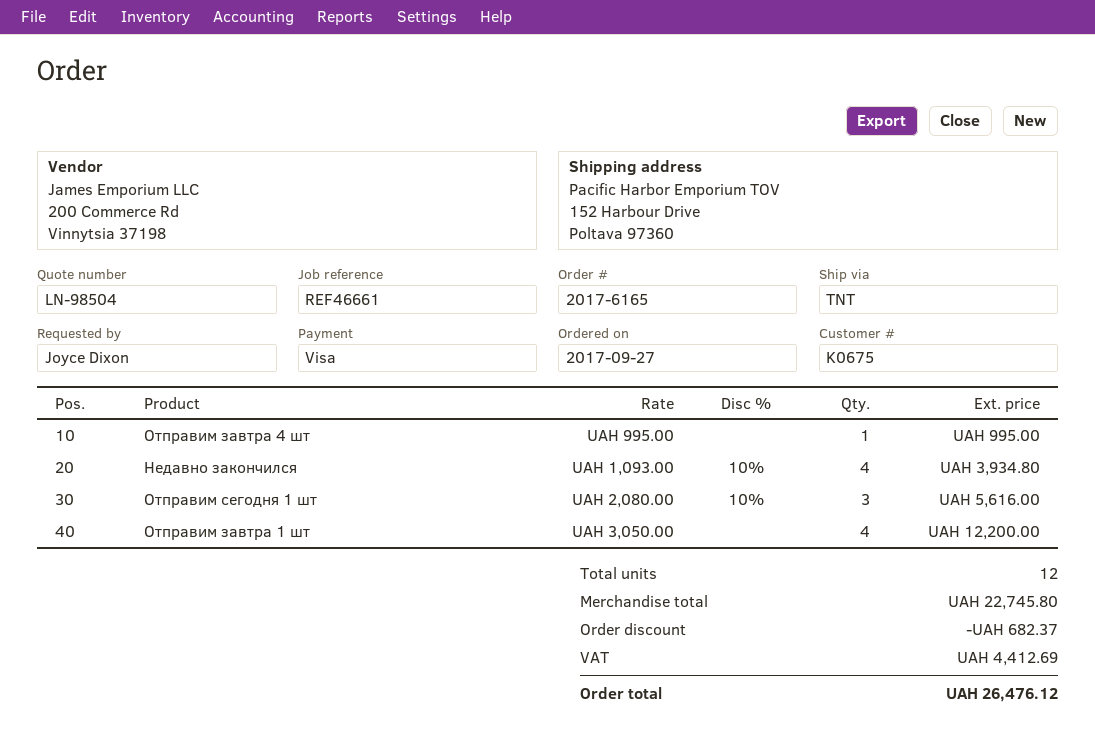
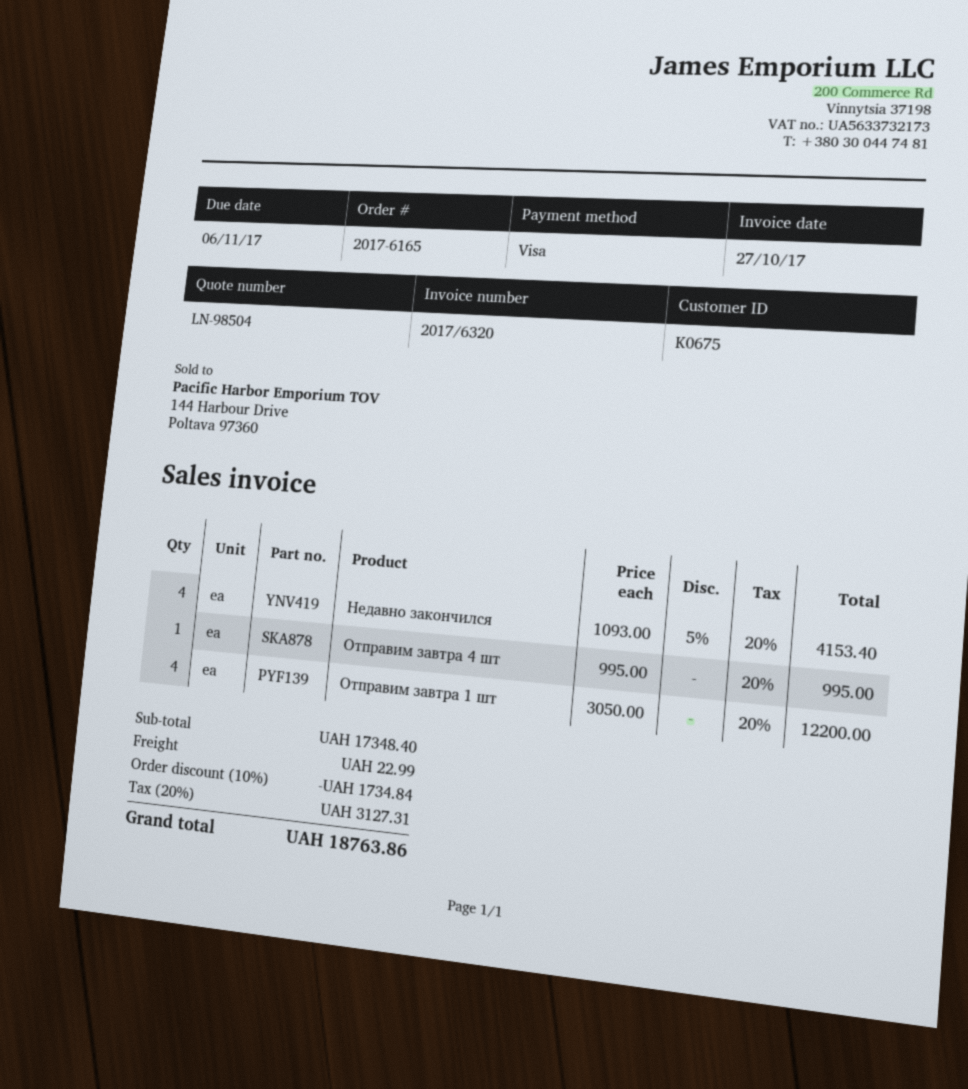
Недавно закончился: 4 x 1093.00 - 10% = 3934.80 -> 4 x 1093.00 - 5% = 4153.40
Отправим сегодня 1 шт: 3 x 2080.00 - 10% = 5616.00 -> none
subtotal: 22745.80 -> 17348.40
discount: 682.37 -> 1734.84
shipping: none -> 22.99
tax: 4412.69 -> 3127.31
total: 26476.12 -> 18763.86

